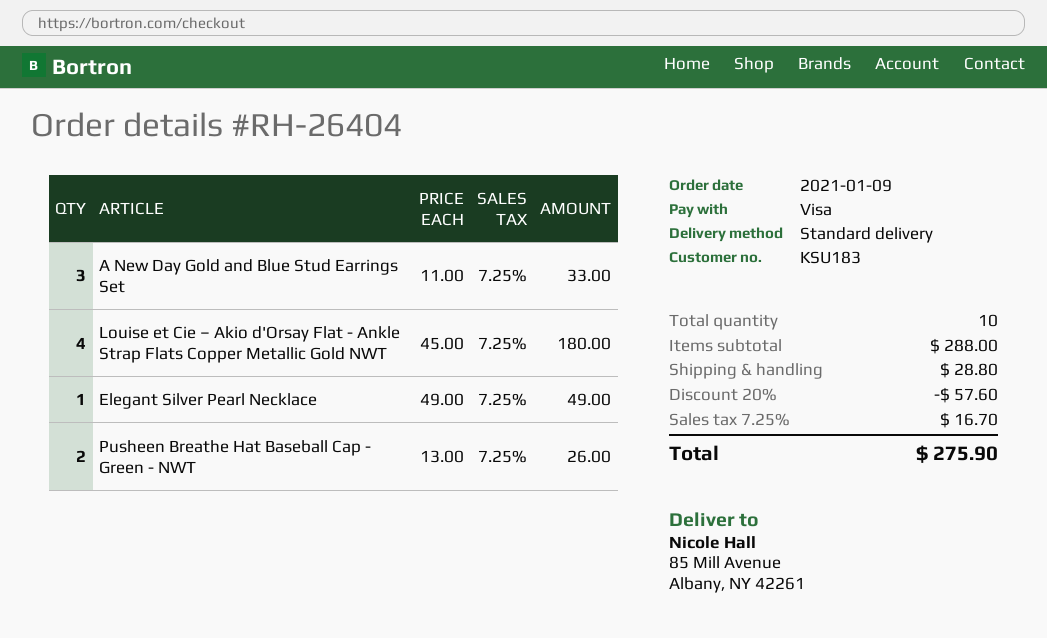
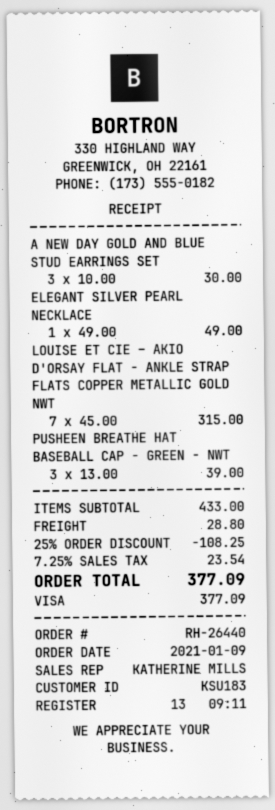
order number: RH-26404 -> RH-26440
A New Day Gold and Blue Stud Earrings Set: 3 x 11.00 = 33.00 -> 3 x 10.00 = 30.00
Louise et Cie – Akio d'Orsay Flat - Ankle Strap Flats Copper Metallic Gold NWT: 4 x 45.00 = 180.00 -> 7 x 45.00 = 315.00
Pusheen Breathe Hat Baseball Cap - Green - NWT: 2 x 13.00 = 26.00 -> 3 x 13.00 = 39.00
subtotal: 288.00 -> 433.00
discount: 20% = 57.60 -> 25% = 108.25
tax: 7.25% = 16.70 -> 7.25% = 23.54
total: 275.90 -> 377.09

